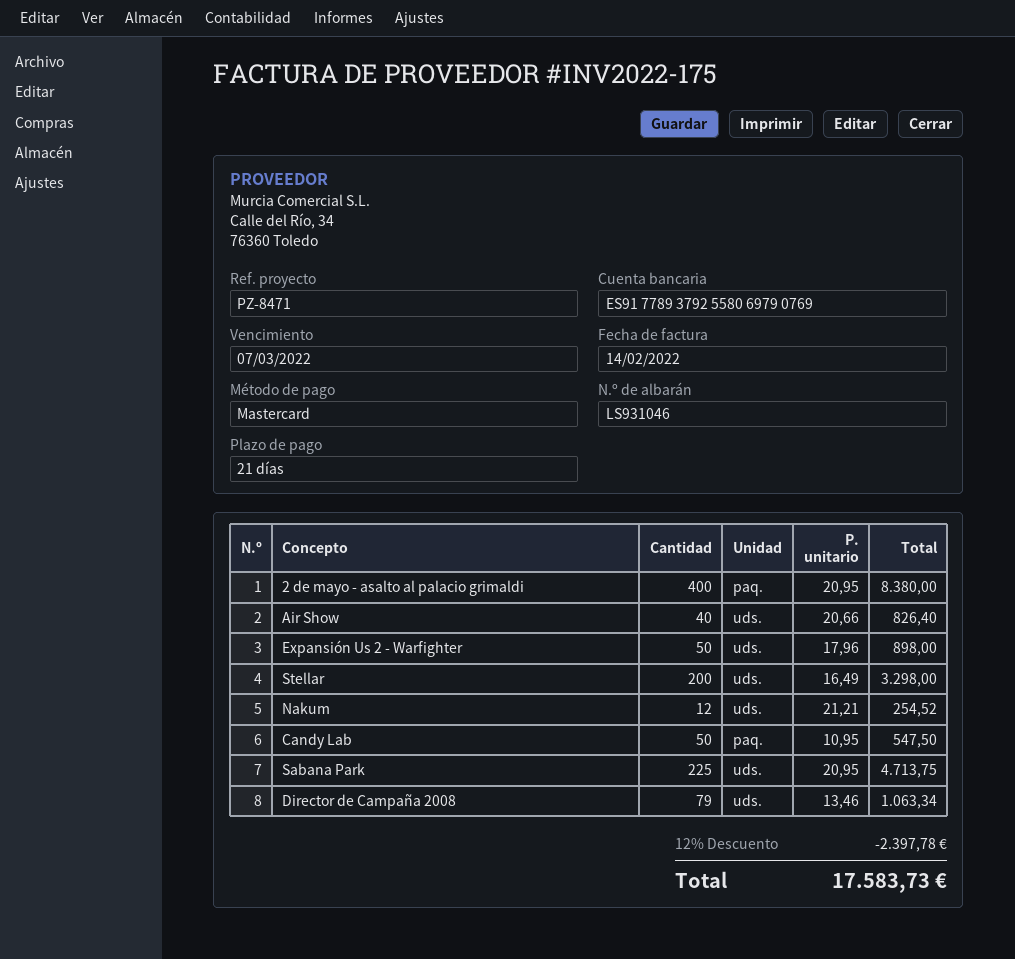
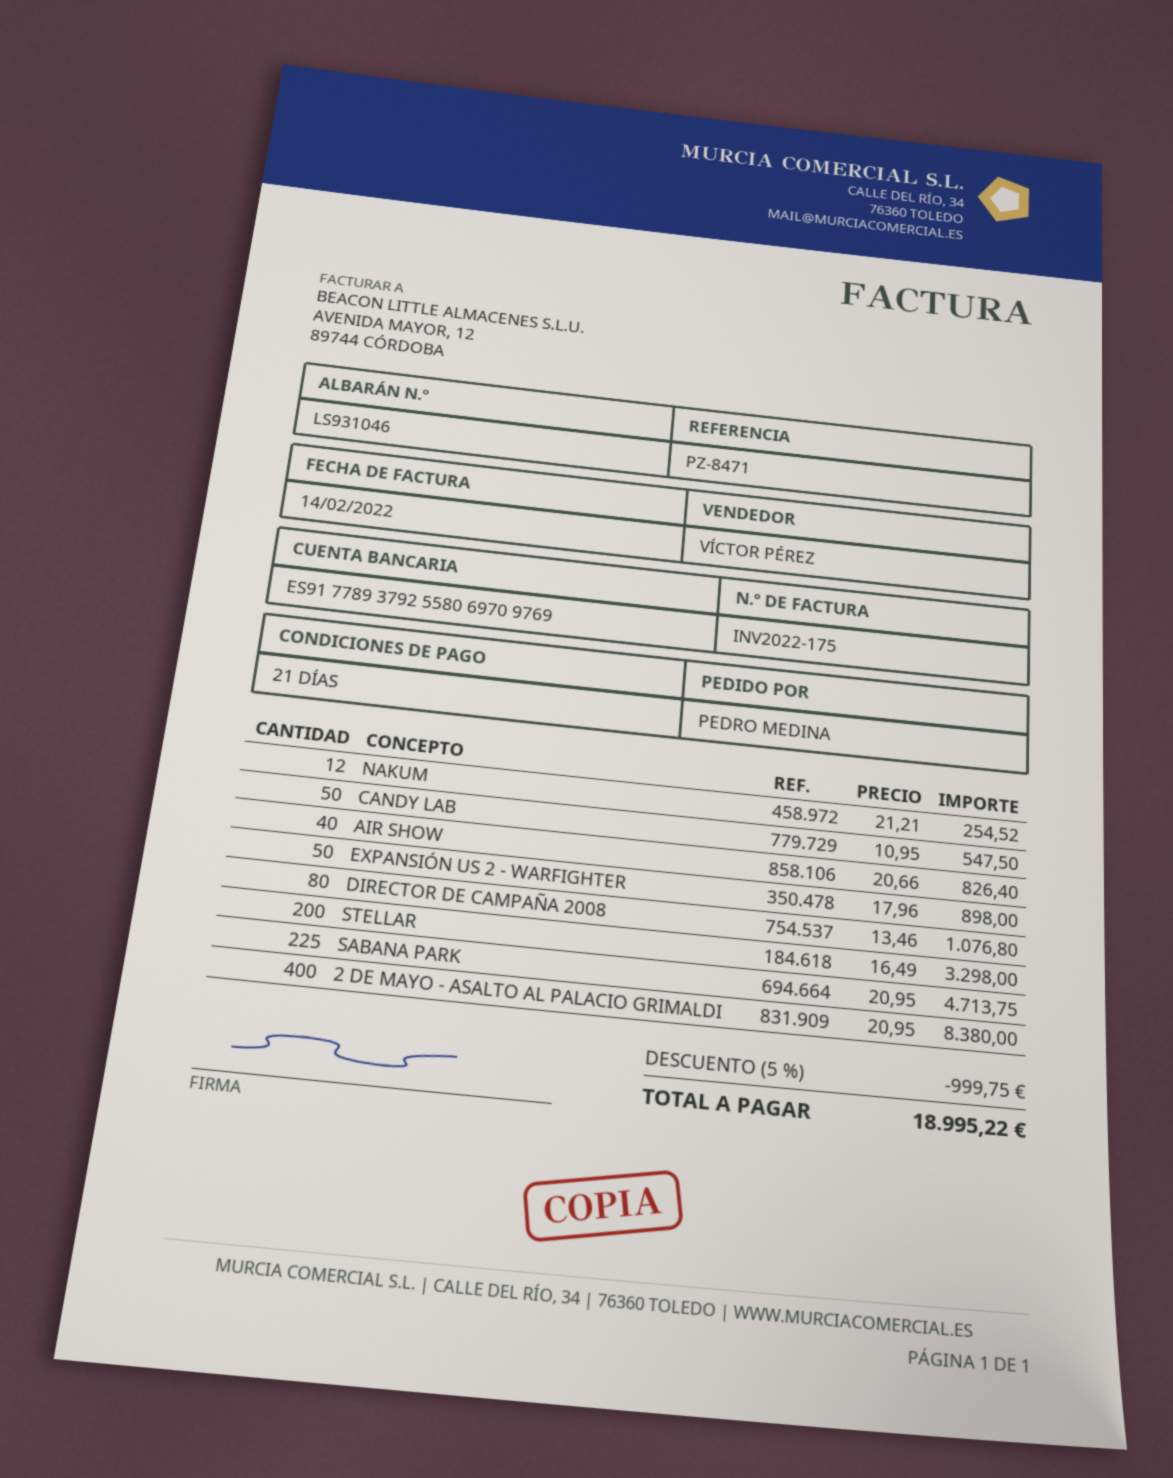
bank account: ES9177893792558069790769 -> ES9177893792558069709769
Director de Campaña 2008: 79 x 13.46 = 1063.34 -> 80 x 13.46 = 1076.80
discount: 12% = 2397.78 -> 5% = 999.75
total: 17583.73 -> 18995.22

